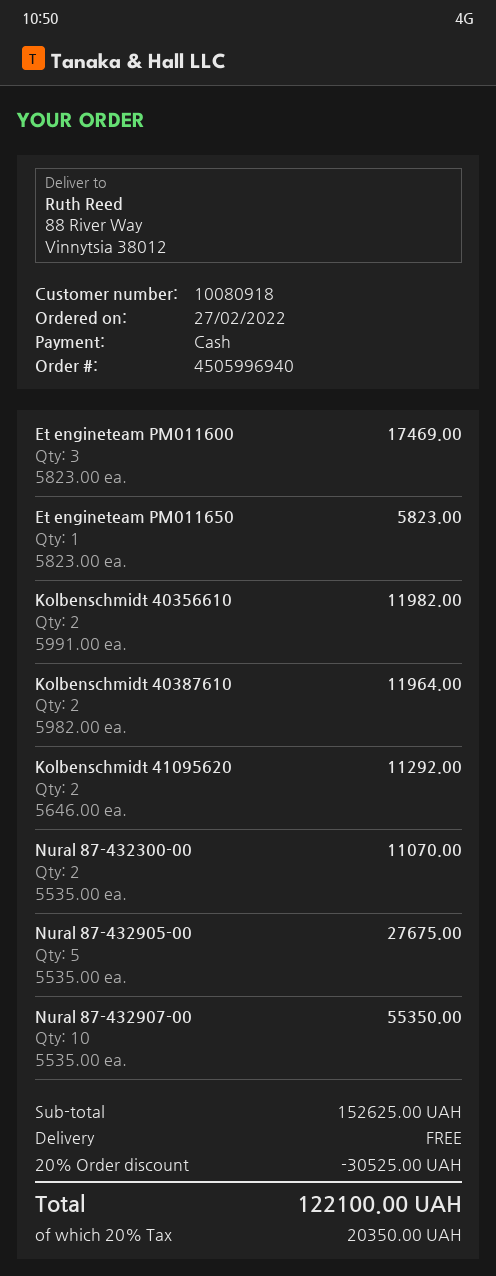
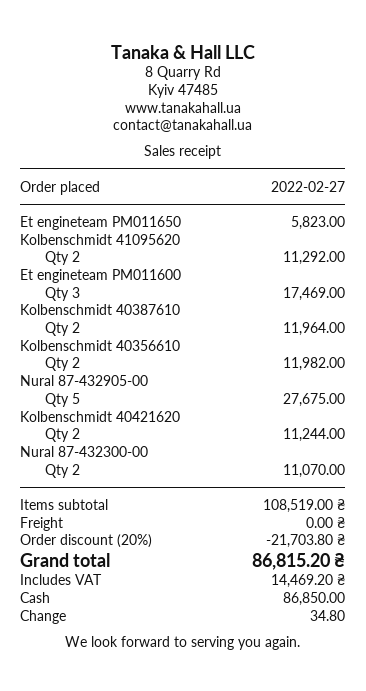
Nural 87-432907-00: 10 for 55350.00 -> none
Kolbenschmidt 40421620: none -> 2 for 11244.00
subtotal: 152625.00 -> 108519.00
discount: 20% = 30525.00 -> 20% = 21703.80
tax: 20350.00 -> 14469.20
total: 122100.00 -> 86815.20

